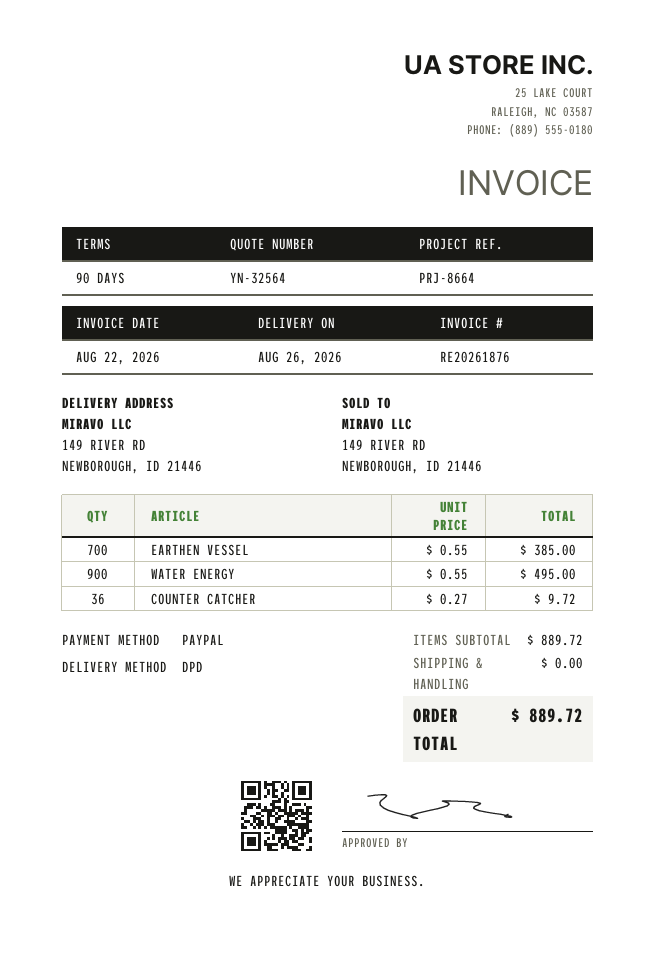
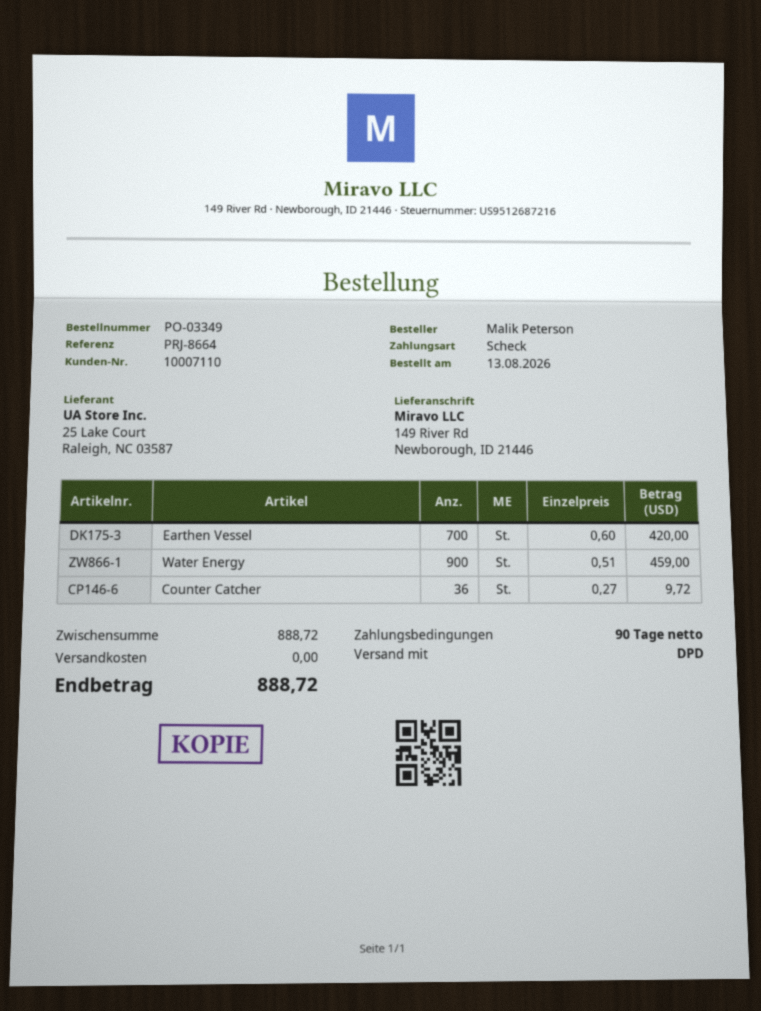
payment method: PayPal -> cheque
EARTHEN VESSEL: 700 x 0.55 = 385.00 -> 700 x 0.60 = 420.00
WATER ENERGY: 900 x 0.55 = 495.00 -> 900 x 0.51 = 459.00
subtotal: 889.72 -> 888.72
total: 889.72 -> 888.72

